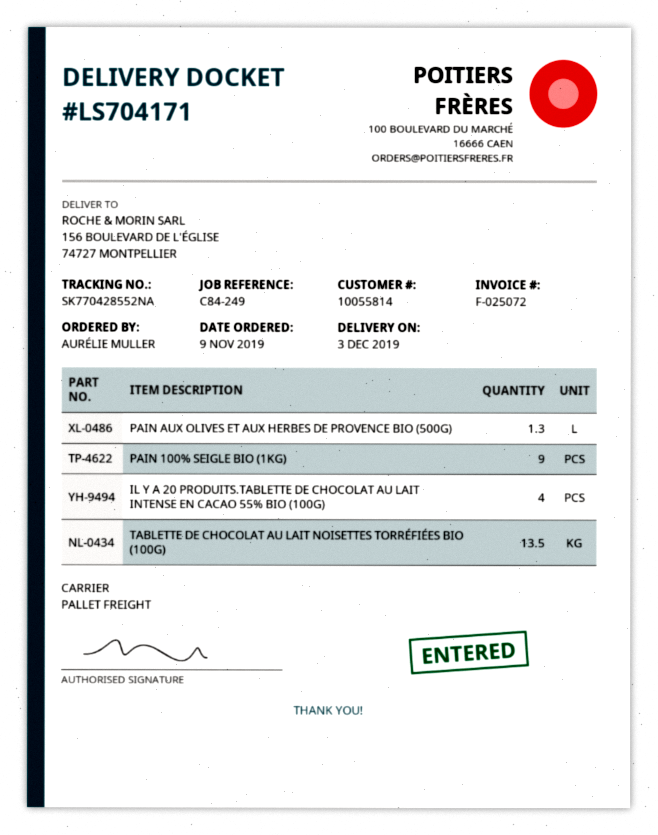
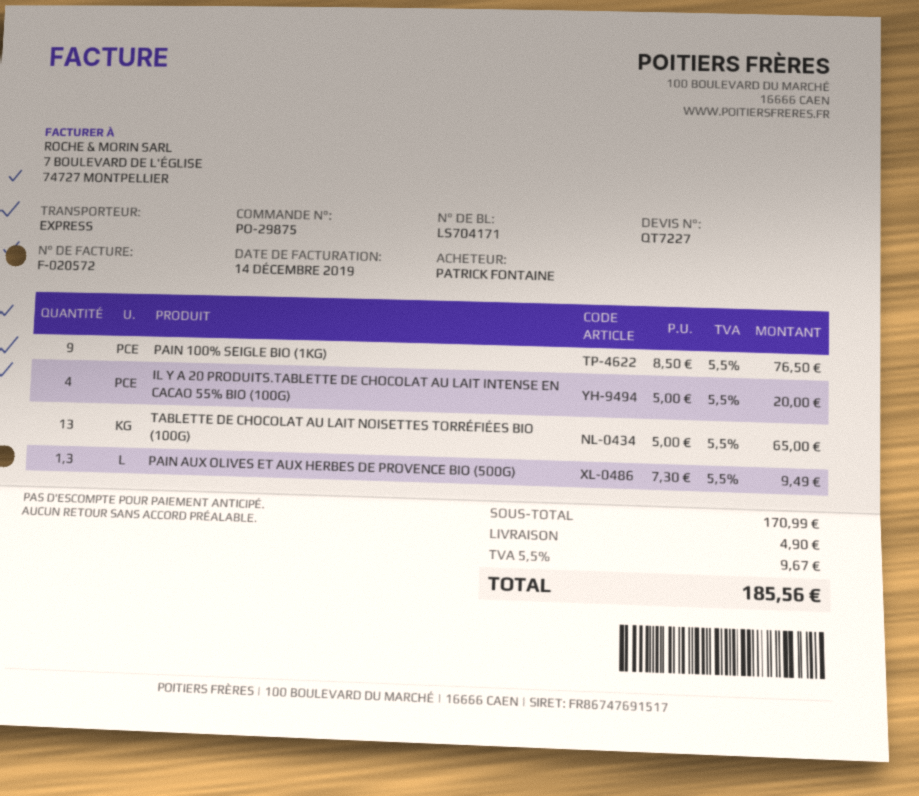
invoice number: F-025072 -> F-020572
ordered by: AURÉLIE MULLER -> PATRICK FONTAINE
shipping method: pallet freight -> express
TABLETTE DE CHOCOLAT AU LAIT NOISETTES TORRÉFIÉES BIO (100G): 13.5 -> 13

